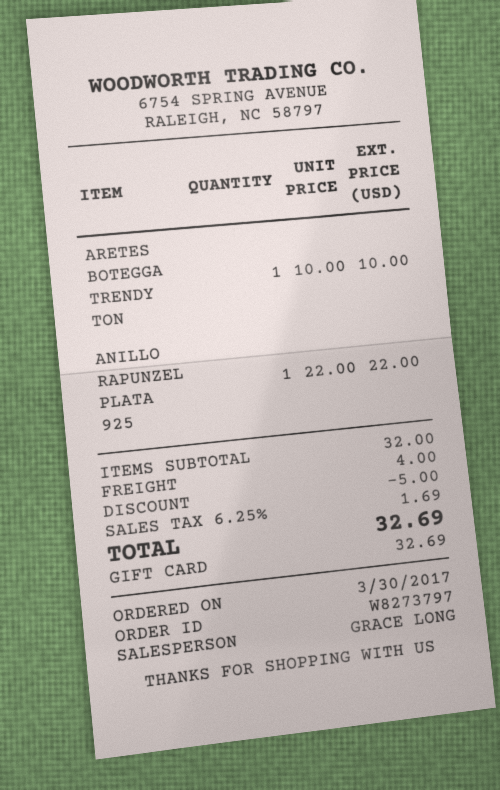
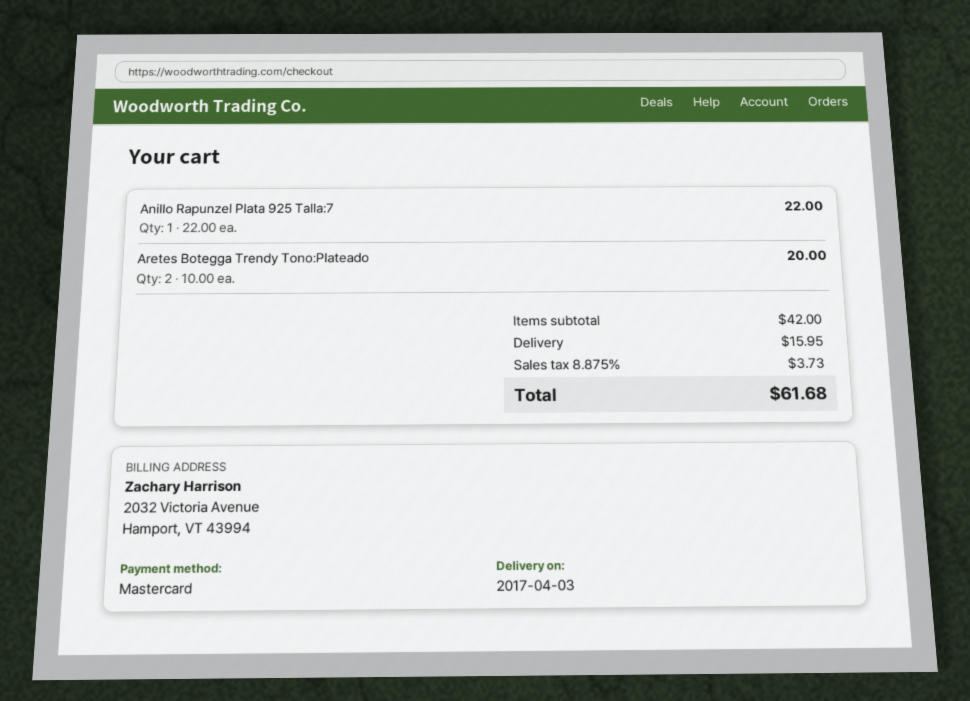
payment method: gift card -> Mastercard
ARETES BOTEGGA TRENDY TON: 1 x 10.00 = 10.00 -> 2 x 10.00 = 20.00
subtotal: 32.00 -> 42.00
discount: 5.00 -> none
shipping: 4.00 -> 15.95
tax: 6.25% = 1.69 -> 8.875% = 3.73
total: 32.69 -> 61.68

